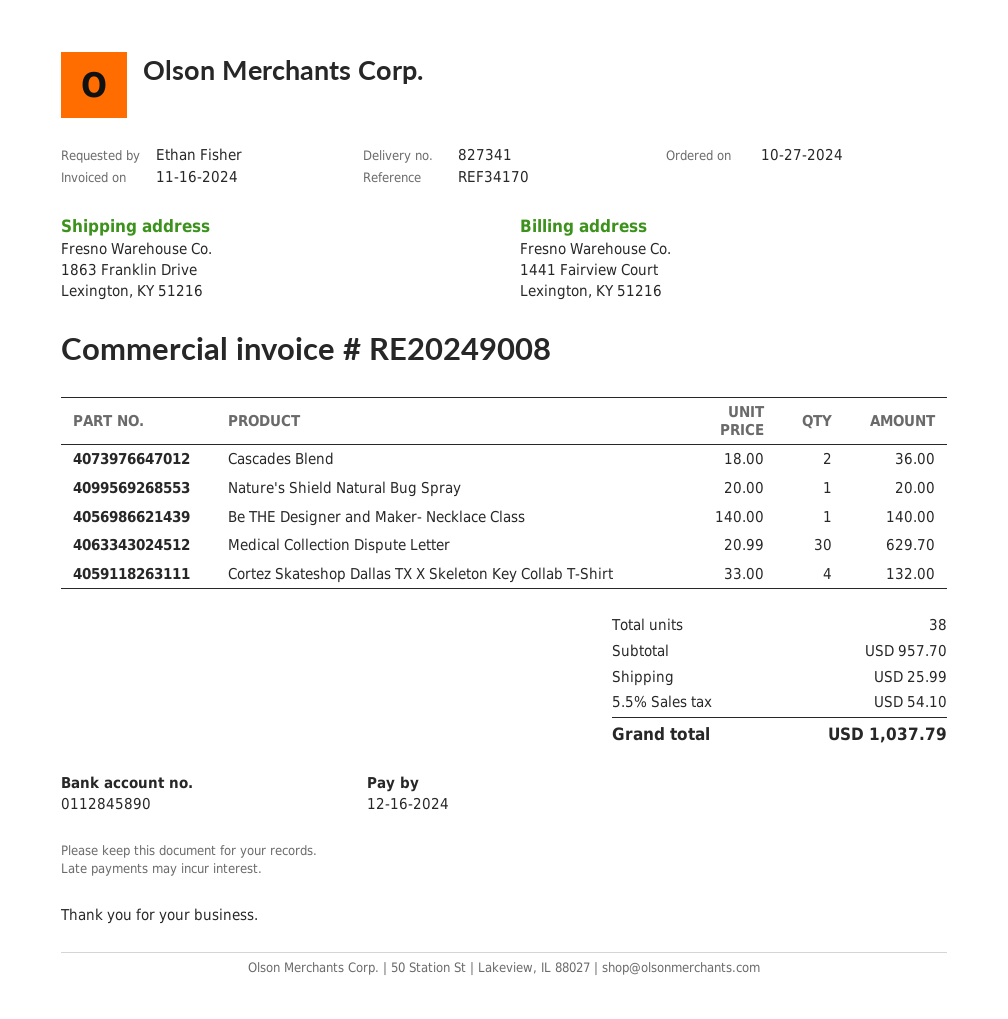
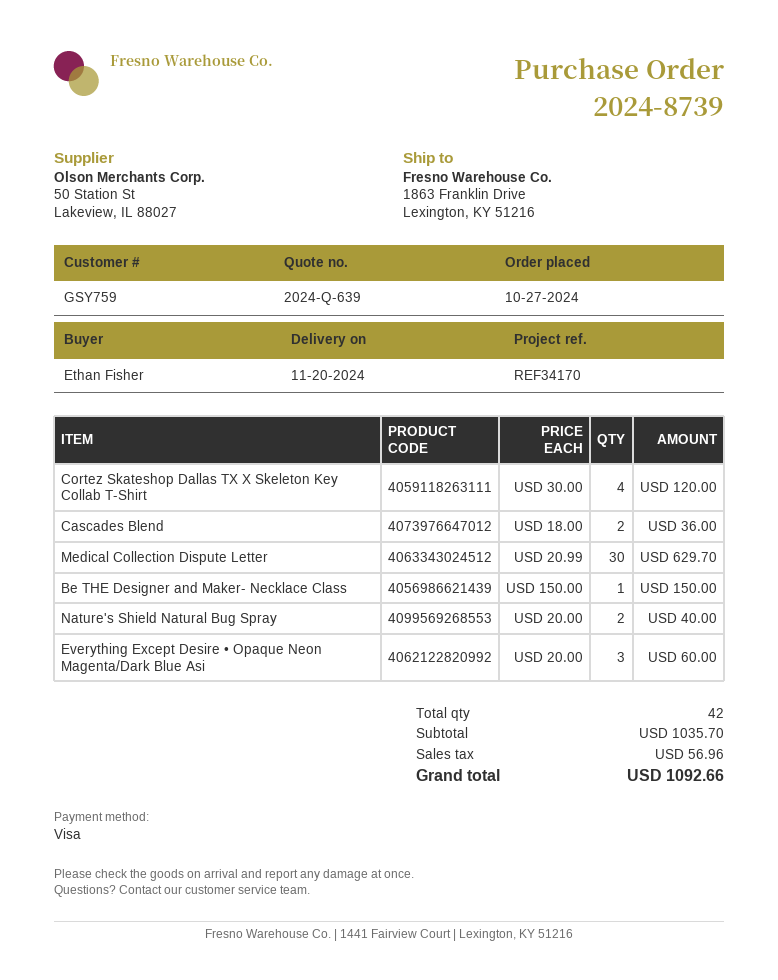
Nature's Shield Natural Bug Spray: 1 x 20.00 = 20.00 -> 2 x 20.00 = 40.00
Be THE Designer and Maker- Necklace Class: 1 x 140.00 = 140.00 -> 1 x 150.00 = 150.00
Cortez Skateshop Dallas TX X Skeleton Key Collab T-Shirt: 4 x 33.00 = 132.00 -> 4 x 30.00 = 120.00
Everything Except Desire • Opaque Neon Magenta/Dark Blue Asi: none -> 3 x 20.00 = 60.00
total quantity: 38 -> 42
subtotal: 957.70 -> 1035.70
shipping: 25.99 -> none
tax: 54.10 -> 56.96
total: 1037.79 -> 1092.66

